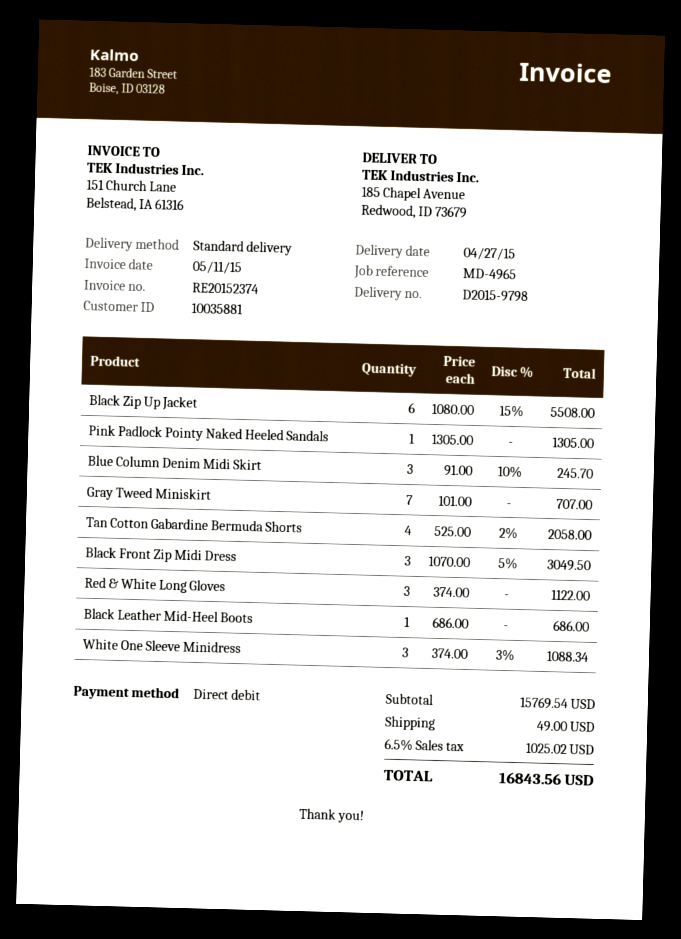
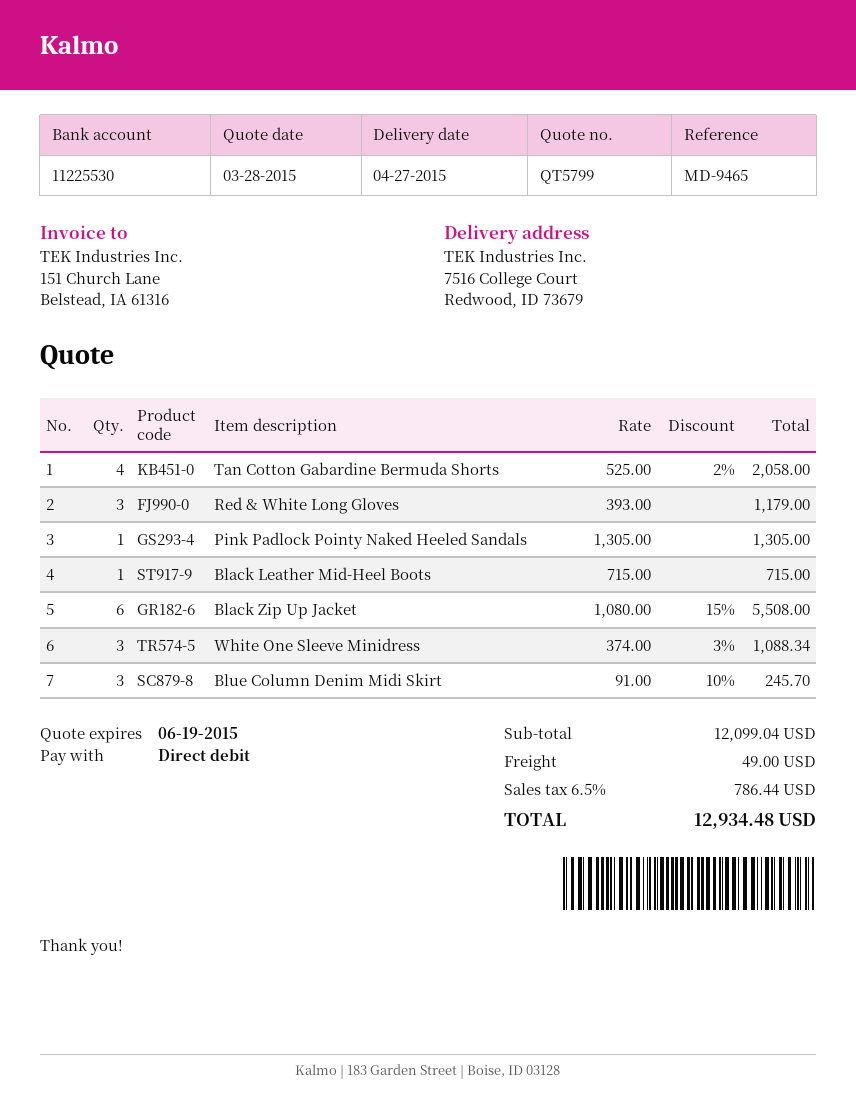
reference: MD-4965 -> MD-9465
ship to: 185 Chapel Avenue, Redwood, ID 73679 -> 7516 College Court, Redwood, ID 73679
Gray Tweed Miniskirt: 7 x 101.00 = 707.00 -> none
Black Front Zip Midi Dress: 3 x 1070.00 - 5% = 3049.50 -> none
Red & White Long Gloves: 3 x 374.00 = 1122.00 -> 3 x 393.00 = 1179.00
Black Leather Mid-Heel Boots: 1 x 686.00 = 686.00 -> 1 x 715.00 = 715.00
subtotal: 15769.54 -> 12099.04
tax: 6.5% = 1025.02 -> 6.5% = 786.44
total: 16843.56 -> 12934.48

